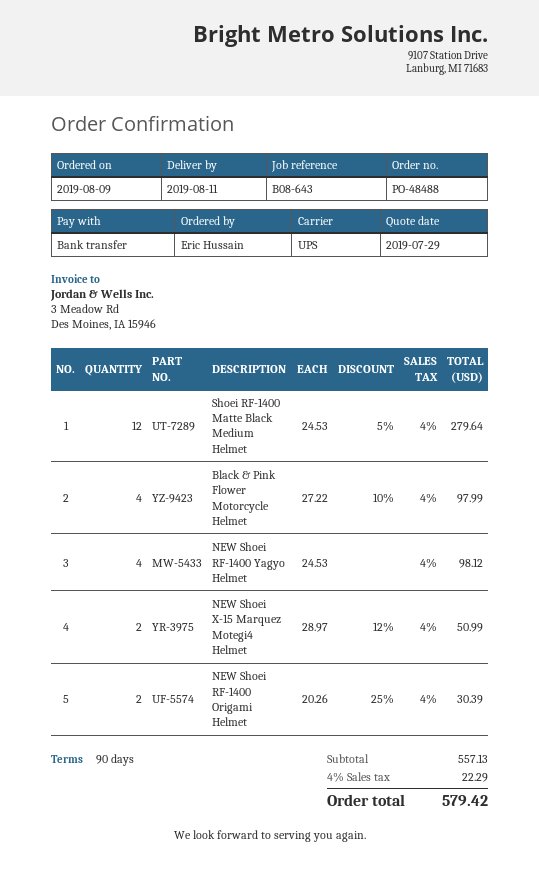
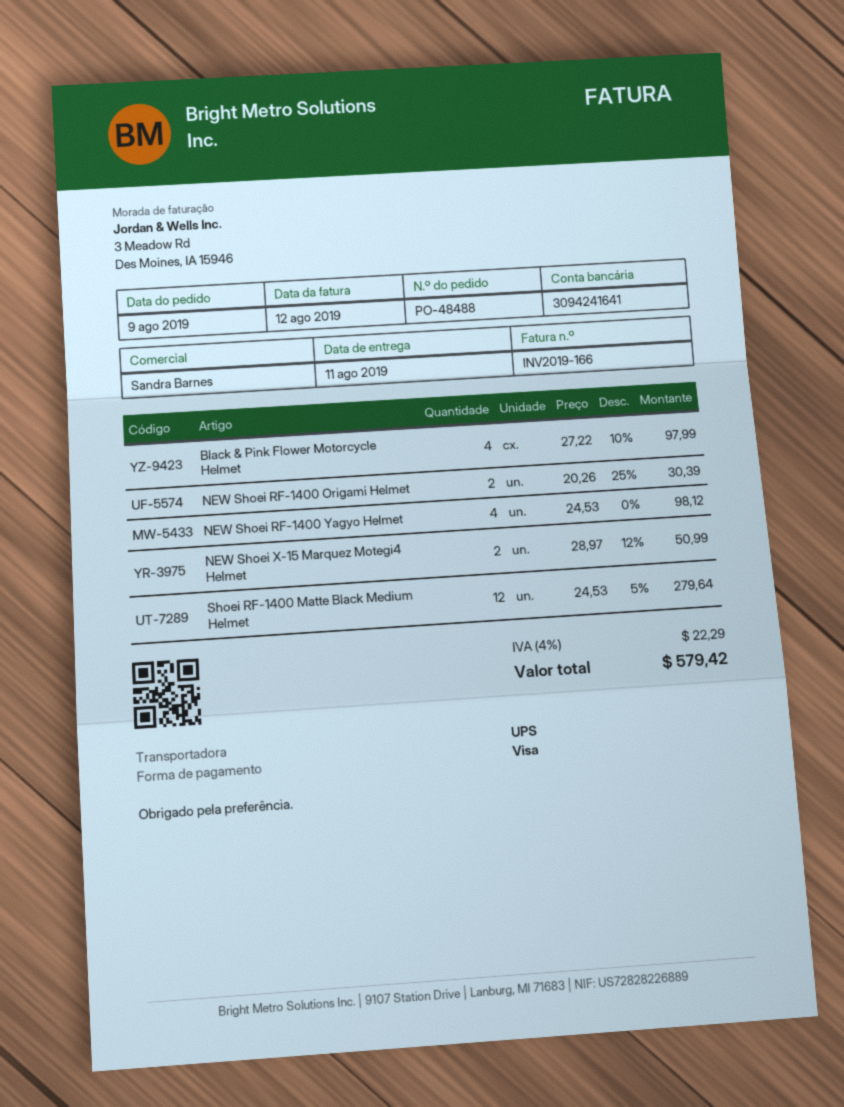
payment method: bank transfer -> Visa

